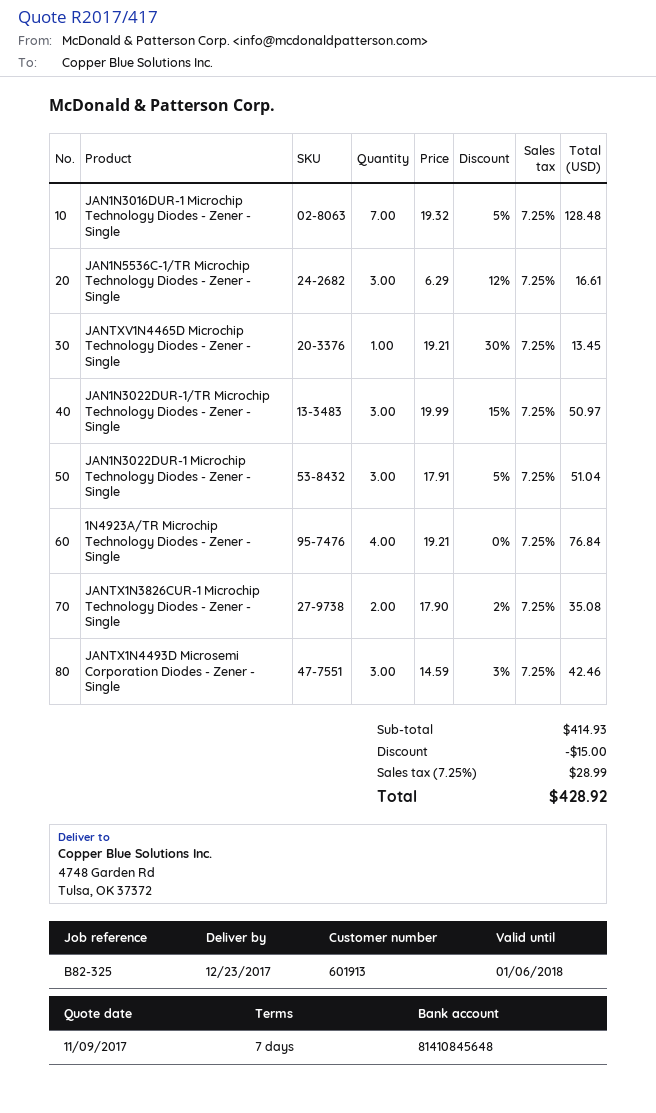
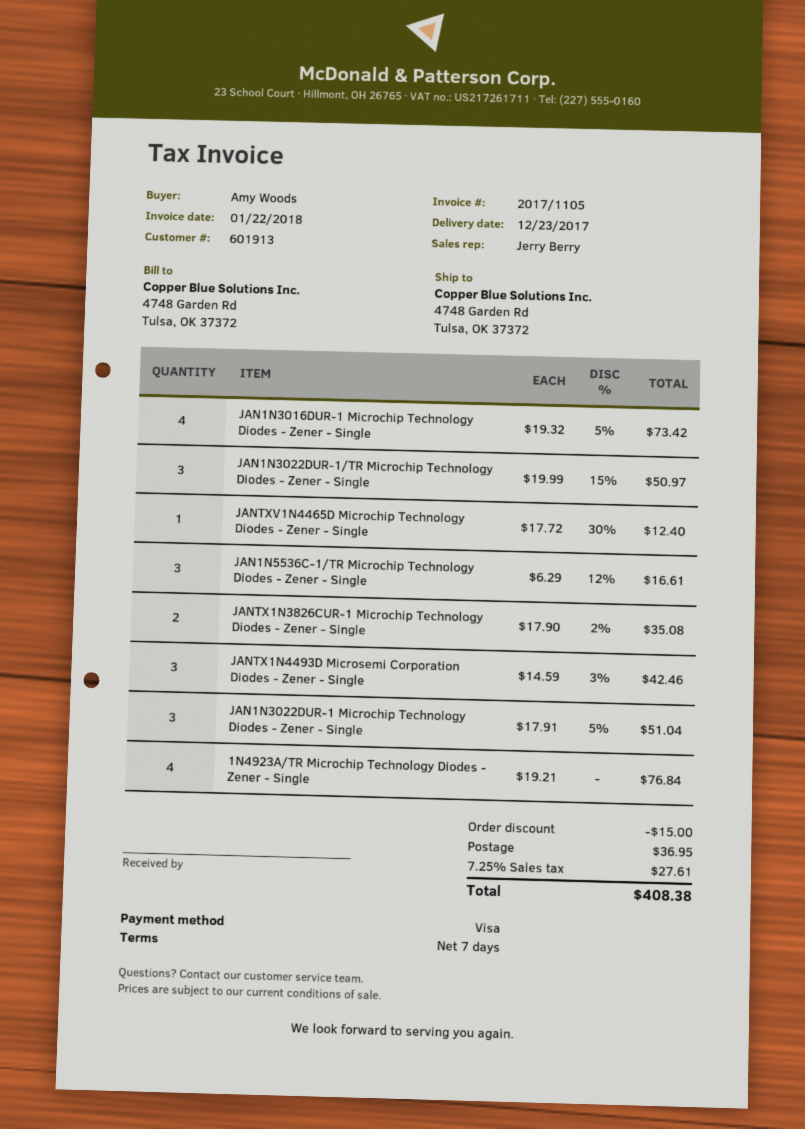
JAN1N3016DUR-1 Microchip Technology Diodes - Zener - Single: 7 x 19.32 - 5% = 128.48 -> 4 x 19.32 - 5% = 73.42
JANTXV1N4465D Microchip Technology Diodes - Zener - Single: 1 x 19.21 - 30% = 13.45 -> 1 x 17.72 - 30% = 12.40
shipping: none -> 36.95
tax: 7.25% = 28.99 -> 7.25% = 27.61
total: 428.92 -> 408.38

